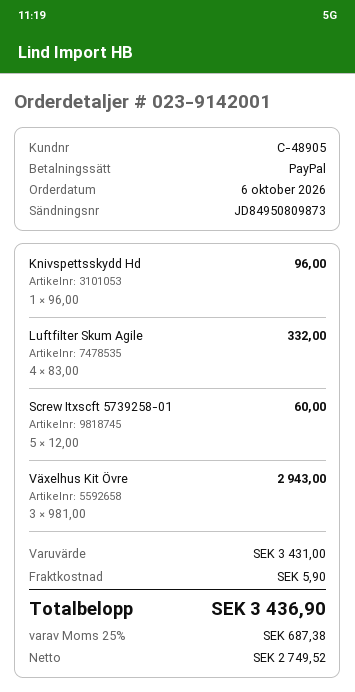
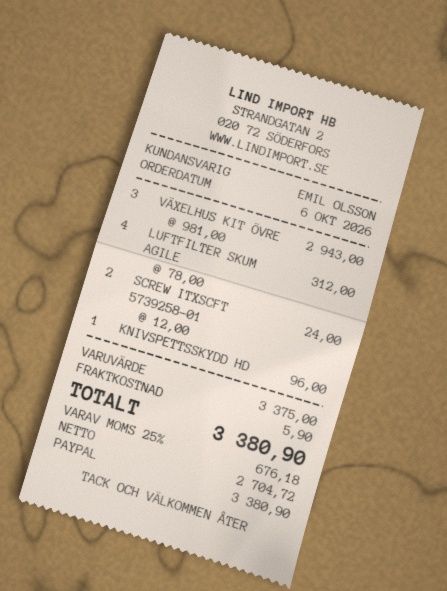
Luftfilter Skum Agile: 4 x 83.00 = 332.00 -> 4 x 78.00 = 312.00
Screw Itxscft 5739258-01: 5 x 12.00 = 60.00 -> 2 x 12.00 = 24.00
subtotal: 3431.00 -> 3375.00
net: 2749.52 -> 2704.72
tax: 25% = 687.38 -> 25% = 676.18
total: 3436.90 -> 3380.90

